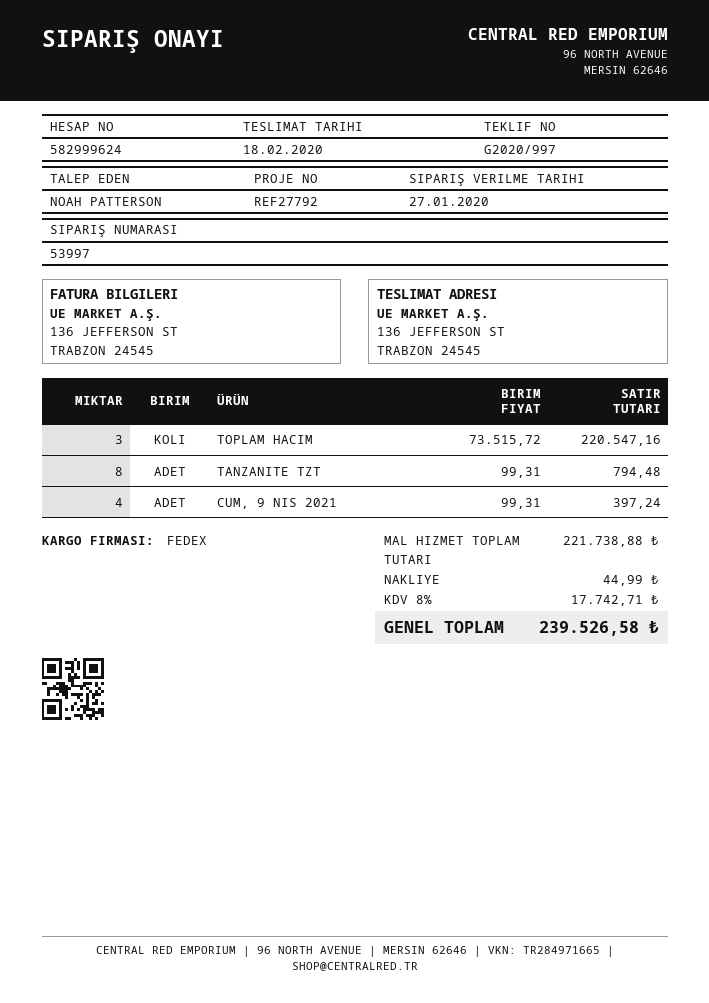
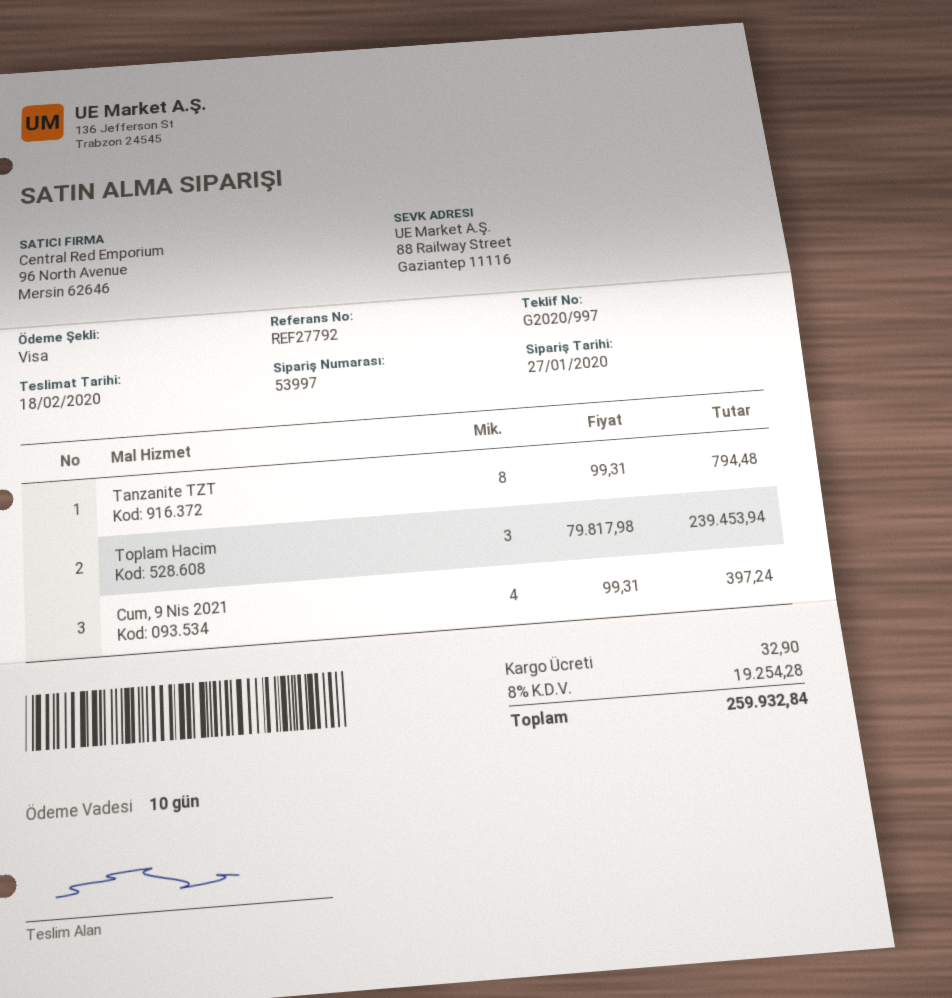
ship to: 136 JEFFERSON ST, TRABZON 24545 -> 88 Railway Street, Gaziantep 11116
TOPLAM HACIM: 3 x 73515.72 = 220547.16 -> 3 x 79817.98 = 239453.94
shipping: 44.99 -> 32.90
tax: 8% = 17742.71 -> 8% = 19254.28
total: 239526.58 -> 259932.84

